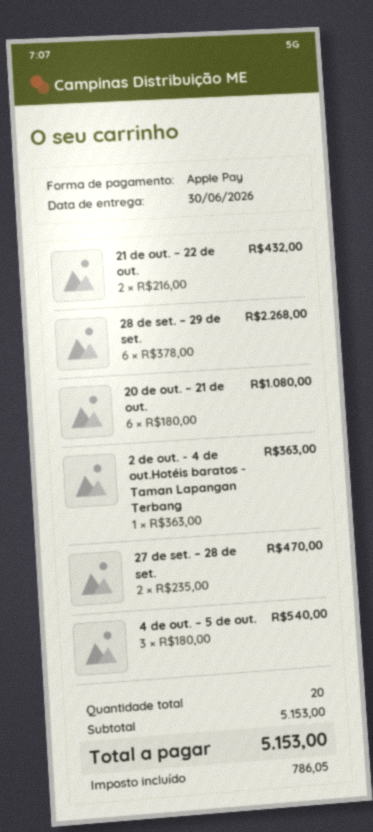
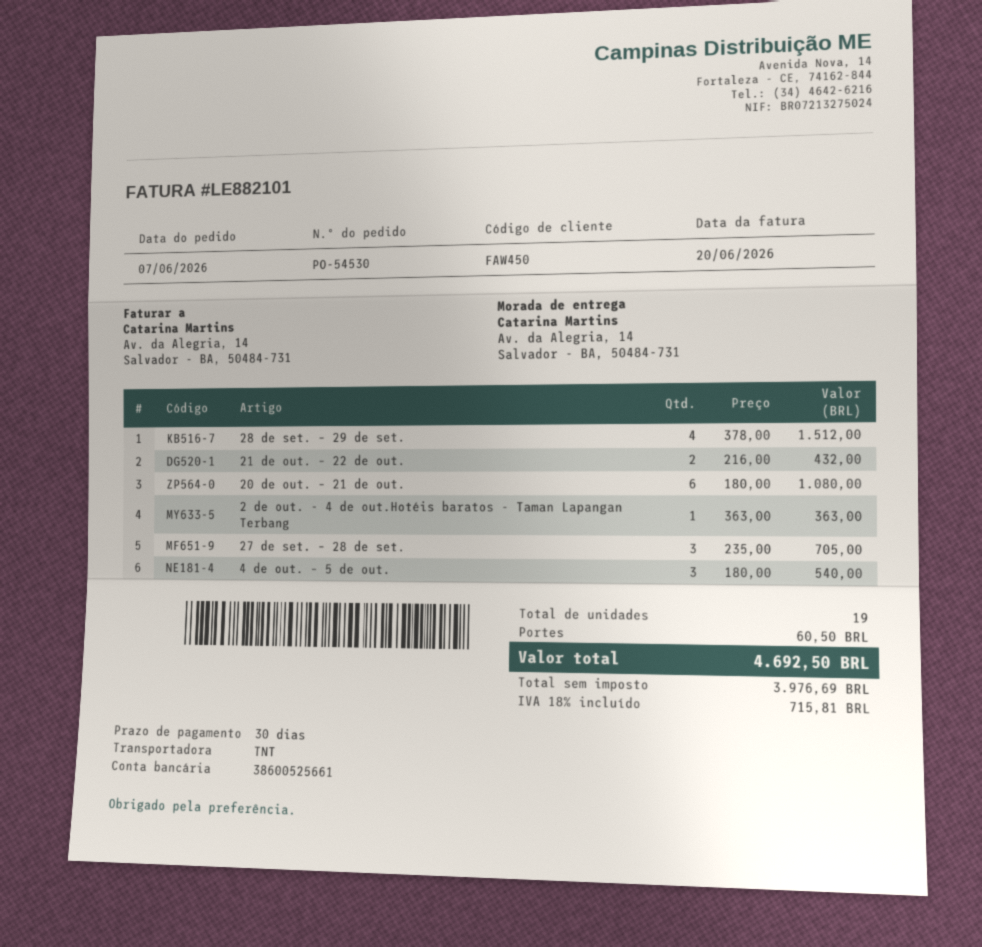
28 de set. – 29 de set.: 6 x 378.00 = 2268.00 -> 4 x 378.00 = 1512.00
27 de set. – 28 de set.: 2 x 235.00 = 470.00 -> 3 x 235.00 = 705.00
total quantity: 20 -> 19
shipping: none -> 60.50
tax: 786.05 -> 715.81
total: 5153.00 -> 4692.50

